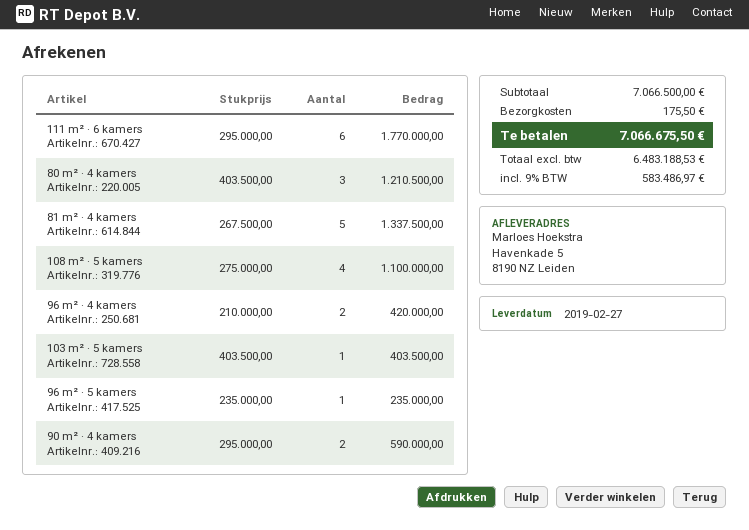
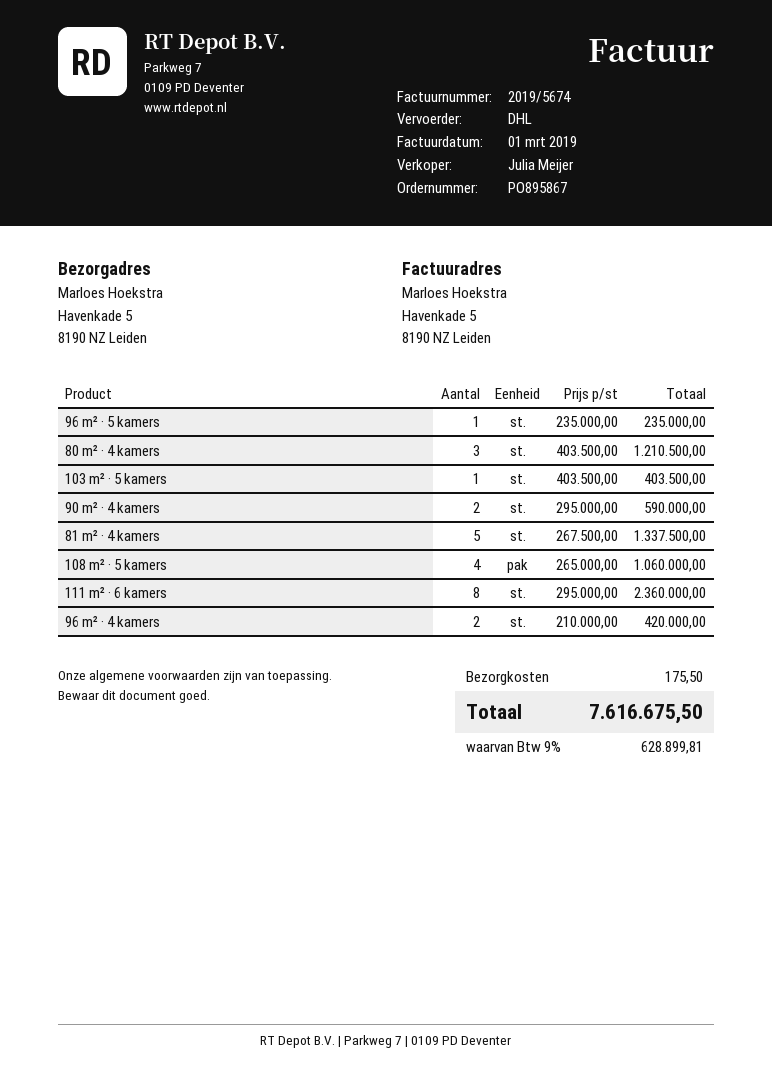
111 m² · 6 kamers: 6 x 295000.00 = 1770000.00 -> 8 x 295000.00 = 2360000.00
108 m² · 5 kamers: 4 x 275000.00 = 1100000.00 -> 4 x 265000.00 = 1060000.00
tax: 9% = 583486.97 -> 9% = 628899.81
total: 7066675.50 -> 7616675.50

